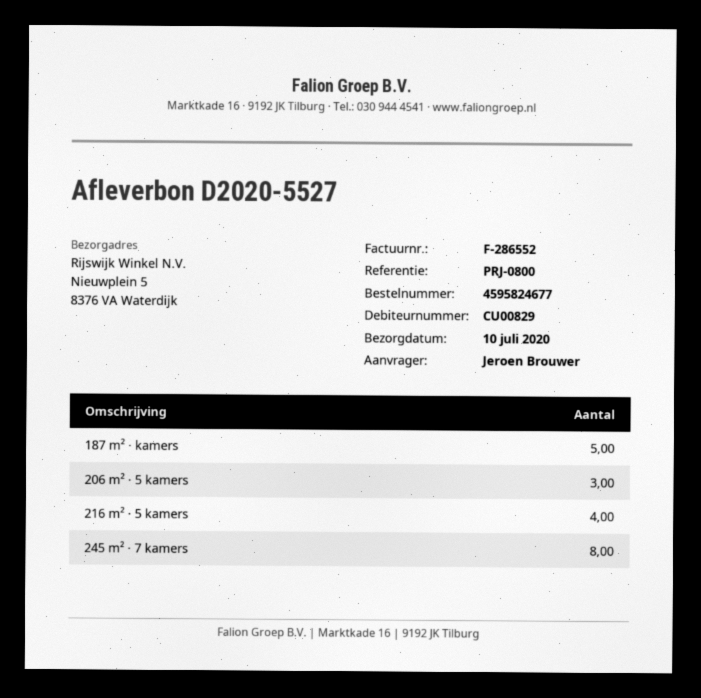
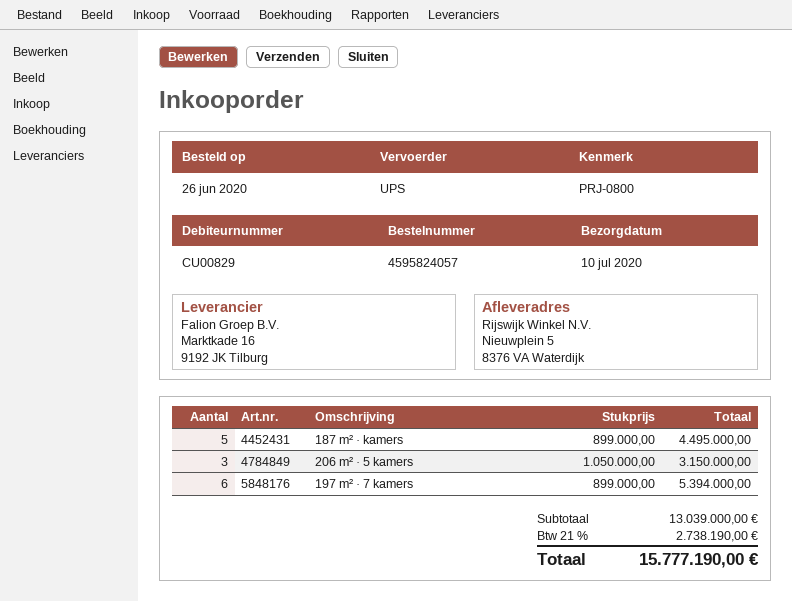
order number: 4595824677 -> 4595824057
216 m² · 5 kamers: 4 -> none
245 m² · 7 kamers: 8 -> none
197 m² · 7 kamers: none -> 6

